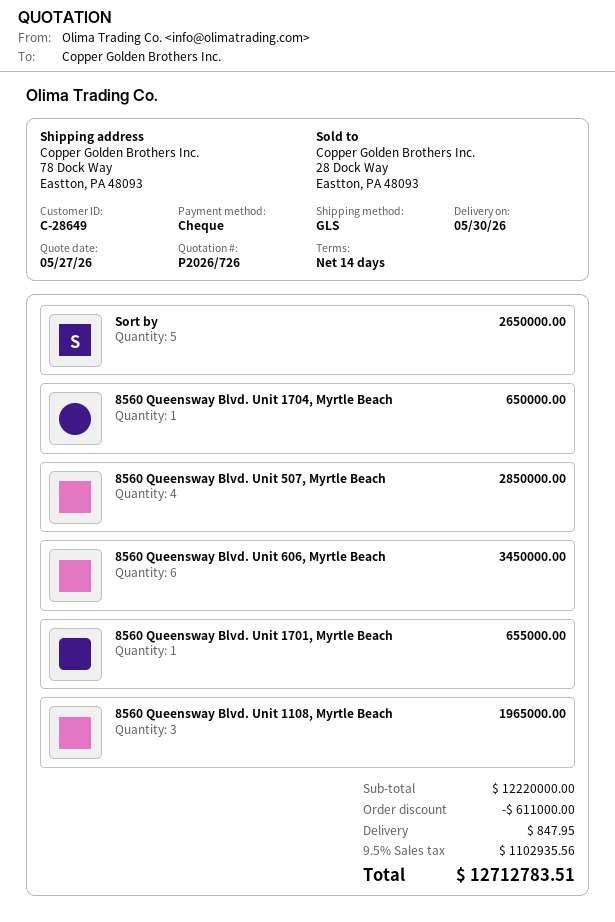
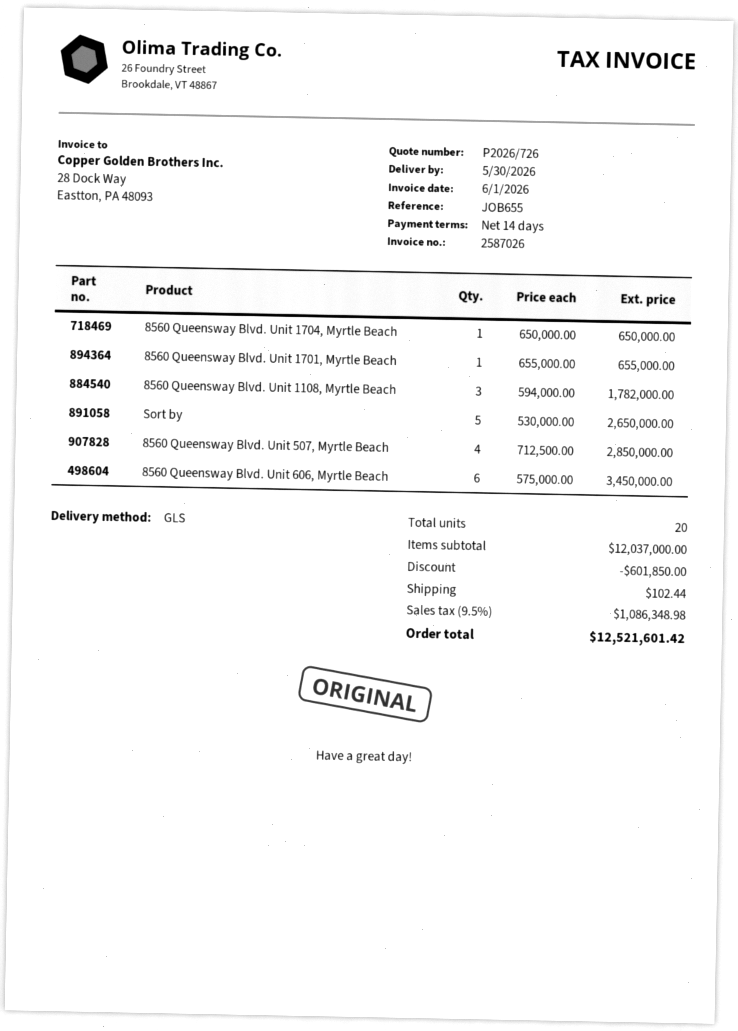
8560 Queensway Blvd. Unit 1108, Myrtle Beach: 3 for 1965000.00 -> 3 for 1782000.00
subtotal: 12220000.00 -> 12037000.00
discount: 611000.00 -> 601850.00
shipping: 847.95 -> 102.44
tax: 9.5% = 1102935.56 -> 9.5% = 1086348.98
total: 12712783.51 -> 12521601.42

